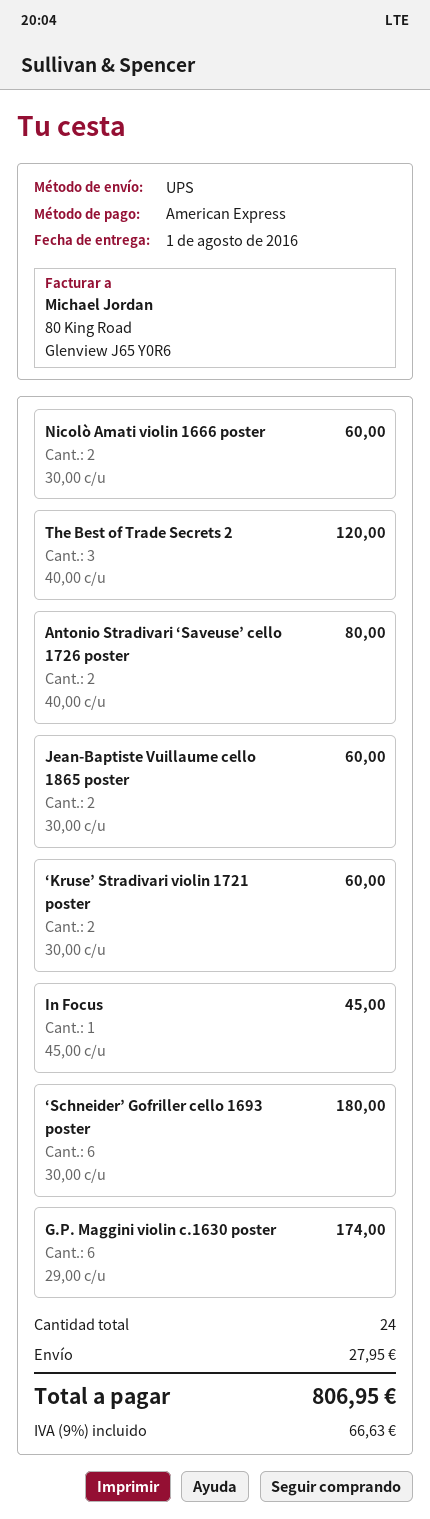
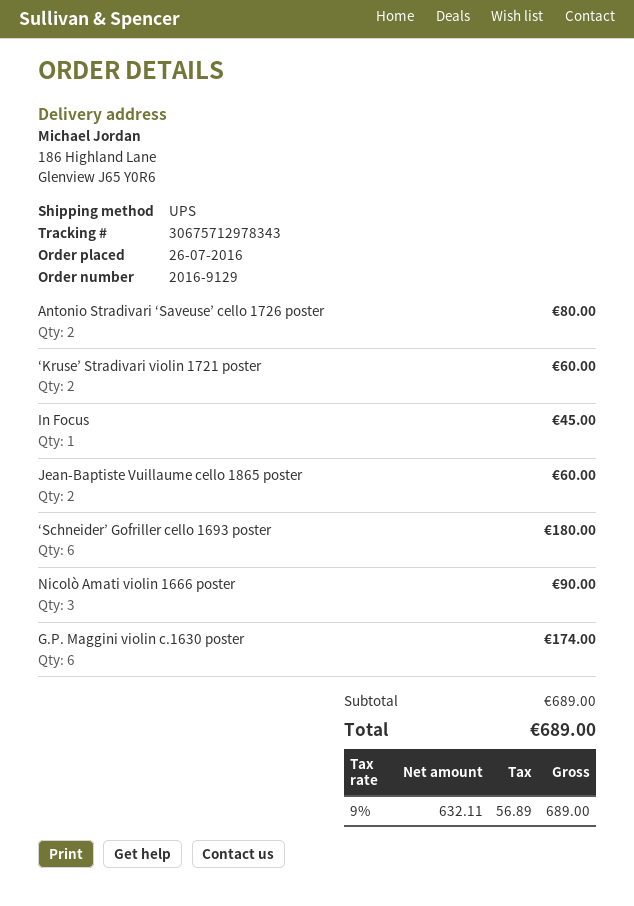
Nicolò Amati violin 1666 poster: 2 for 60.00 -> 3 for 90.00
The Best of Trade Secrets 2: 3 for 120.00 -> none
shipping: 27.95 -> none
tax: 9% = 66.63 -> 9% = 56.89
total: 806.95 -> 689.00

